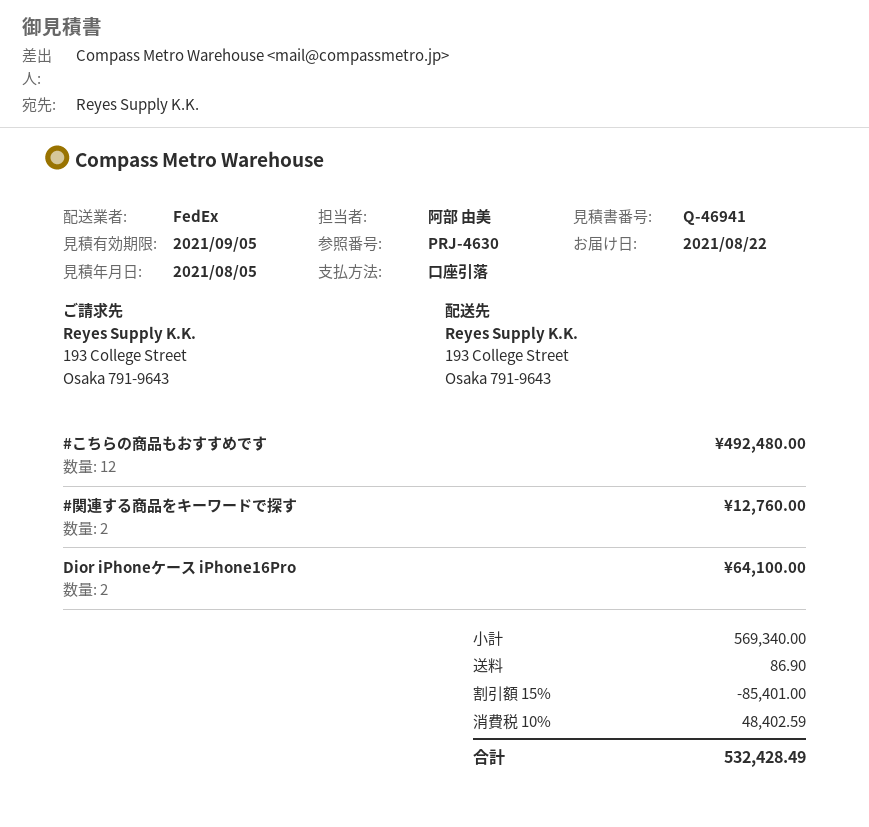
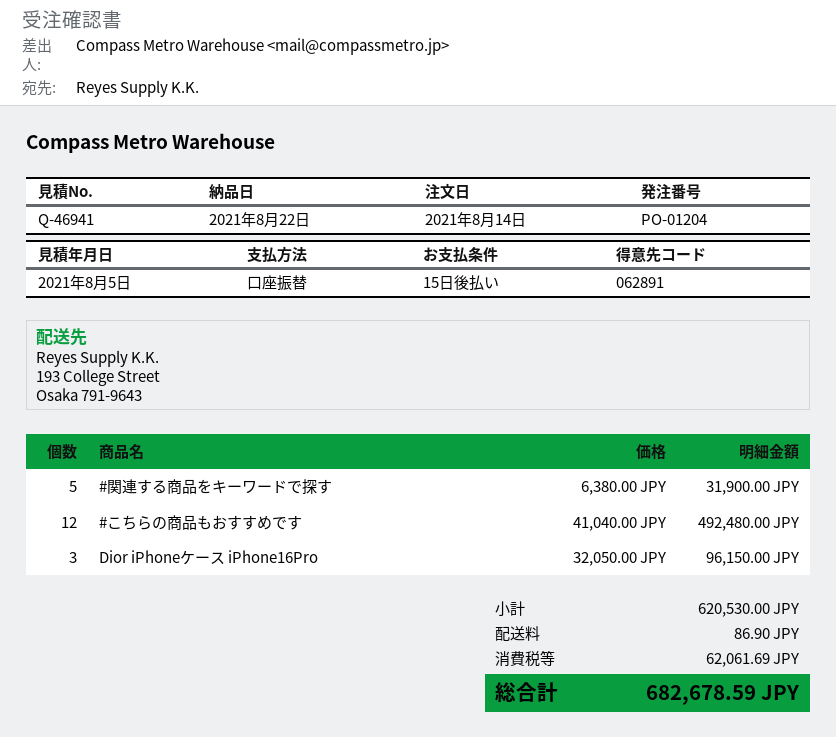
#関連する商品をキーワードで探す: 2 for 12760.00 -> 5 for 31900.00
Dior iPhoneケース iPhone16Pro: 2 for 64100.00 -> 3 for 96150.00
subtotal: 569340.00 -> 620530.00
discount: 15% = 85401.00 -> none
tax: 48402.59 -> 62061.69
total: 532428.49 -> 682678.59

